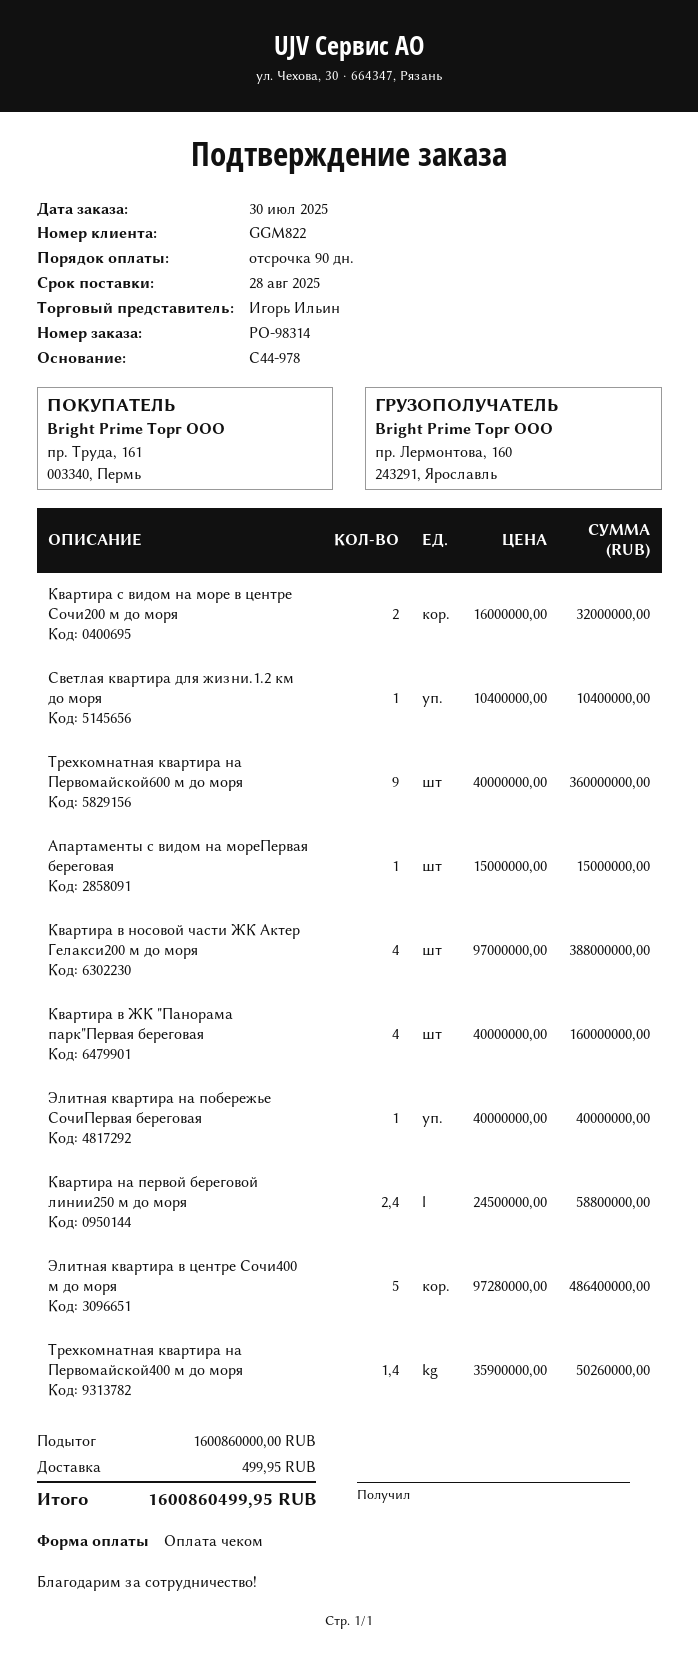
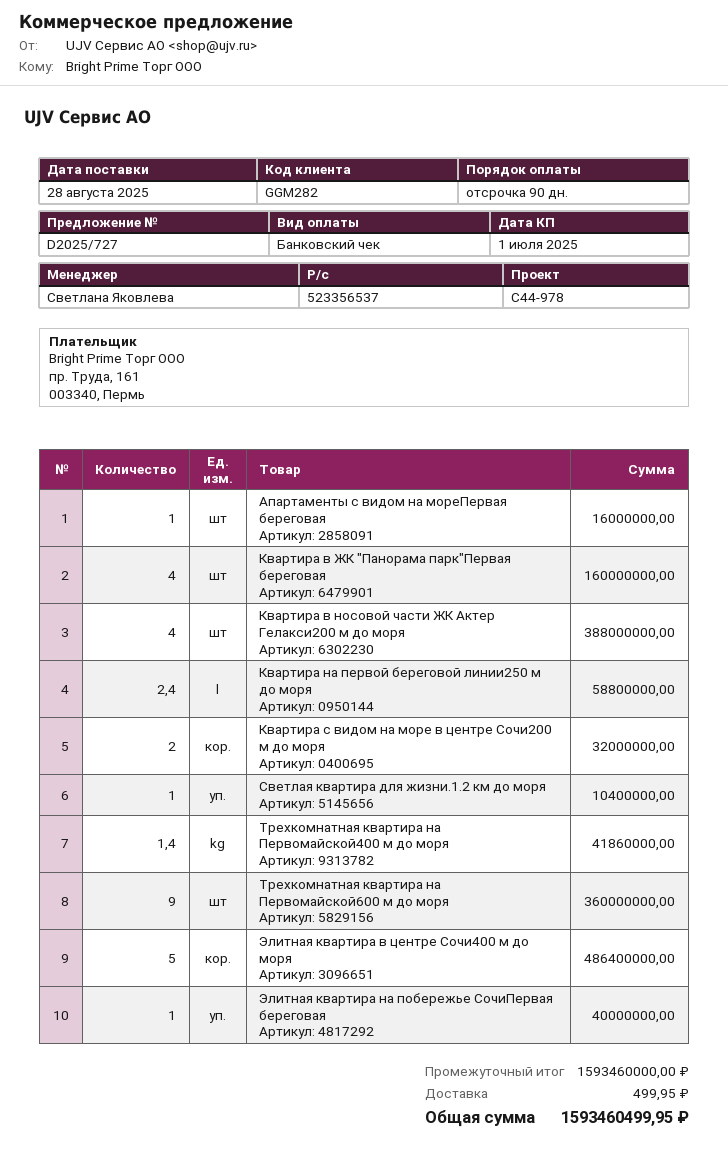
customer number: GGM822 -> GGM282
sales rep: Игорь Ильин -> Светлана Яковлева
Апартаменты с видом на мореПервая береговая: 1 for 15000000.00 -> 1 for 16000000.00
Трехкомнатная квартира на Первомайской400 м до моря: 1.4 for 50260000.00 -> 1.4 for 41860000.00
subtotal: 1600860000.00 -> 1593460000.00
total: 1600860499.95 -> 1593460499.95

